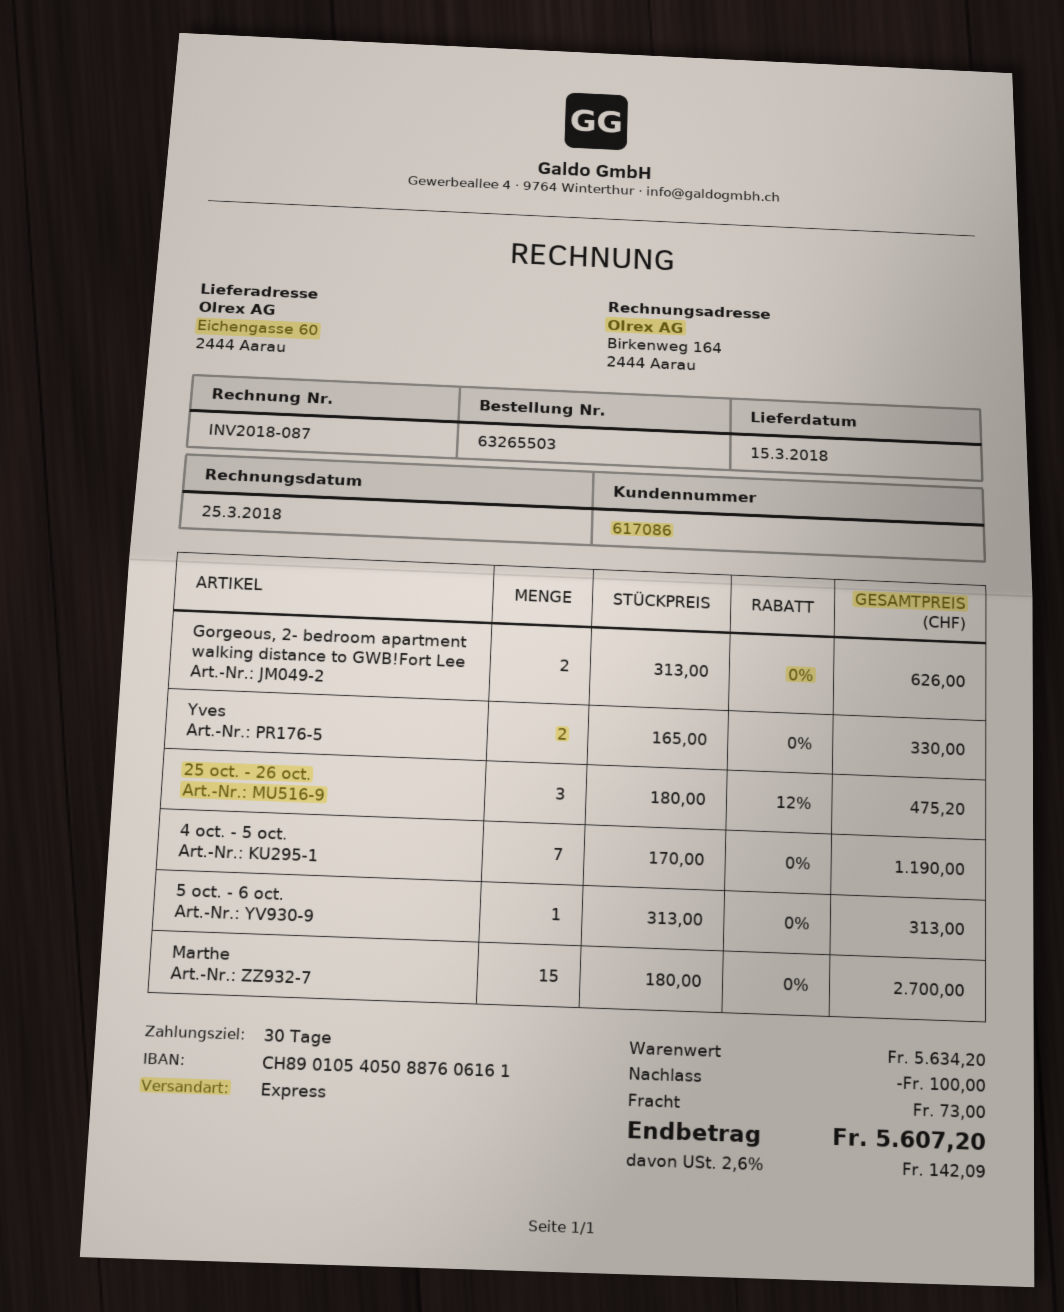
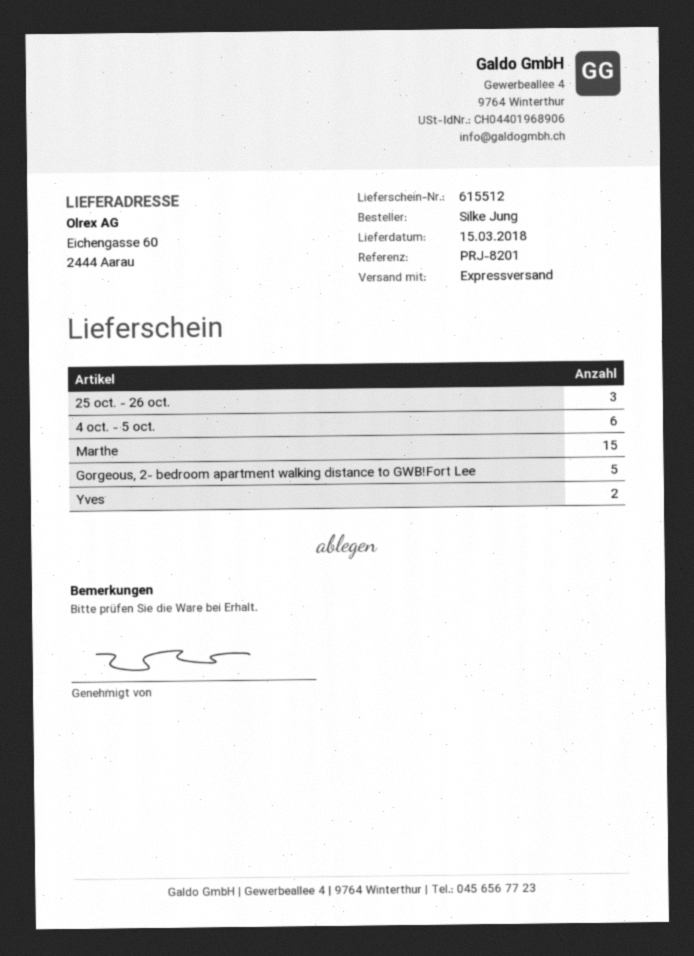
Gorgeous, 2- bedroom apartment walking distance to GWB!Fort Lee: 2 -> 5
4 oct. - 5 oct.: 7 -> 6
5 oct. - 6 oct.: 1 -> none

